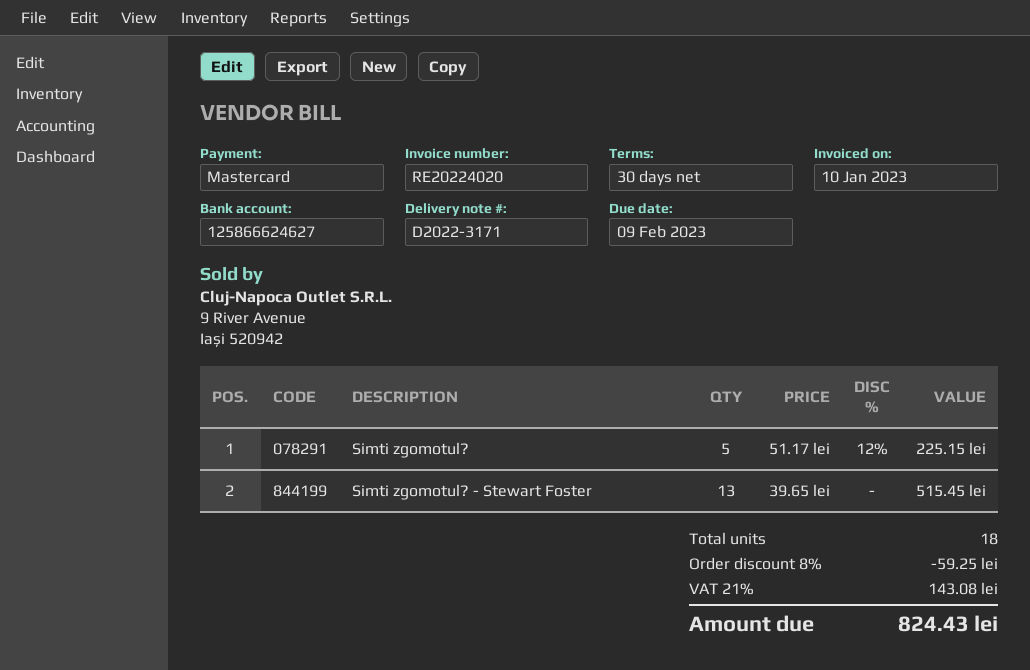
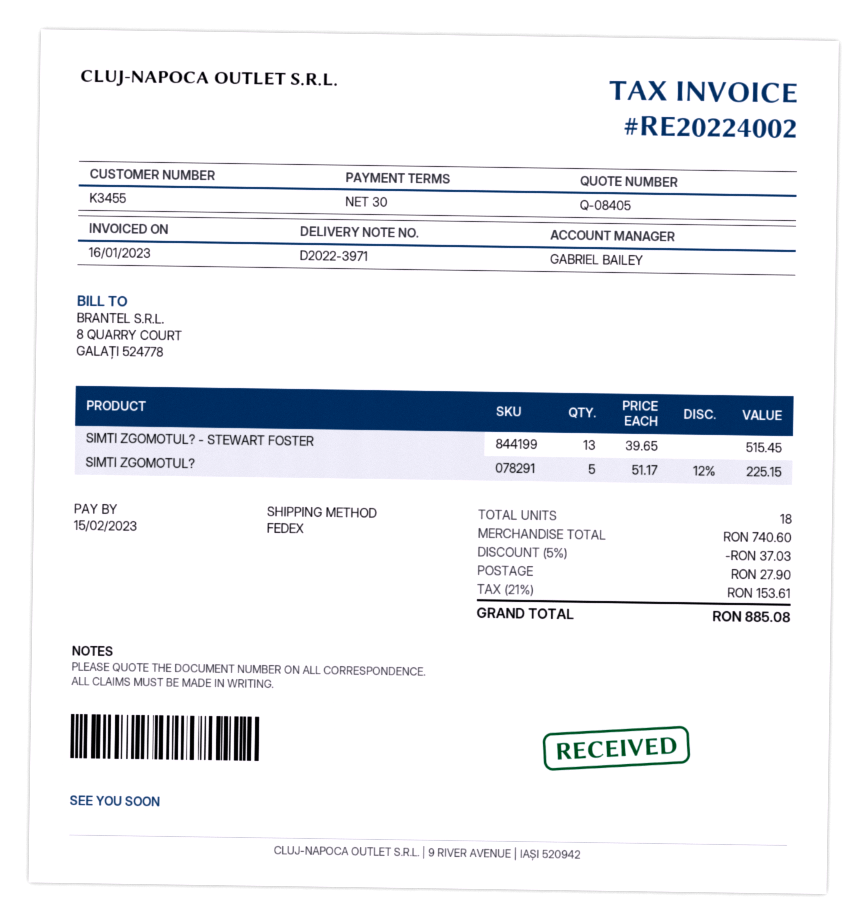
delivery note number: D2022-3171 -> D2022-3971
invoice number: RE20224020 -> RE20224002
invoice date: 2023-01-10 -> 2023-01-16
due date: 2023-02-09 -> 2023-02-15
discount: 8% = 59.25 -> 5% = 37.03
shipping: none -> 27.90
tax: 21% = 143.08 -> 21% = 153.61
total: 824.43 -> 885.08

